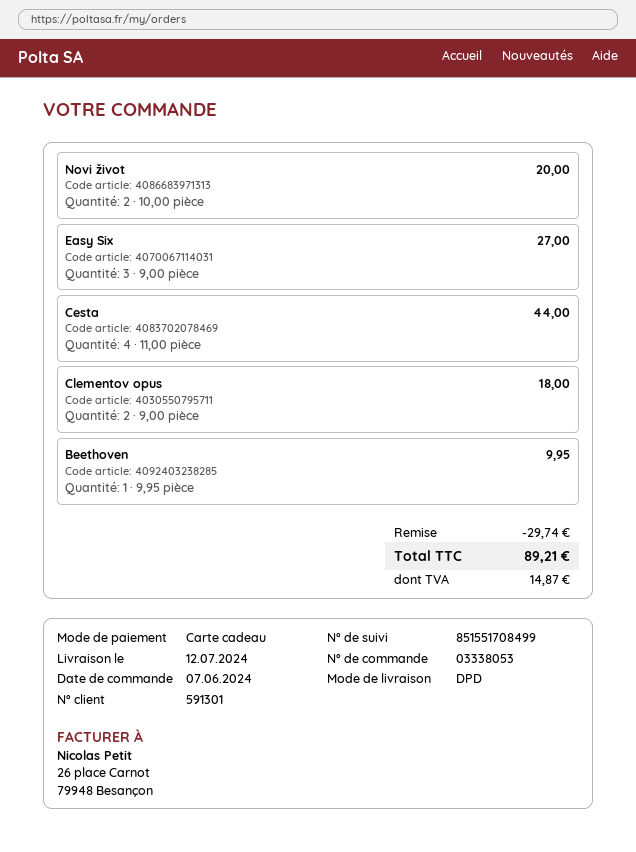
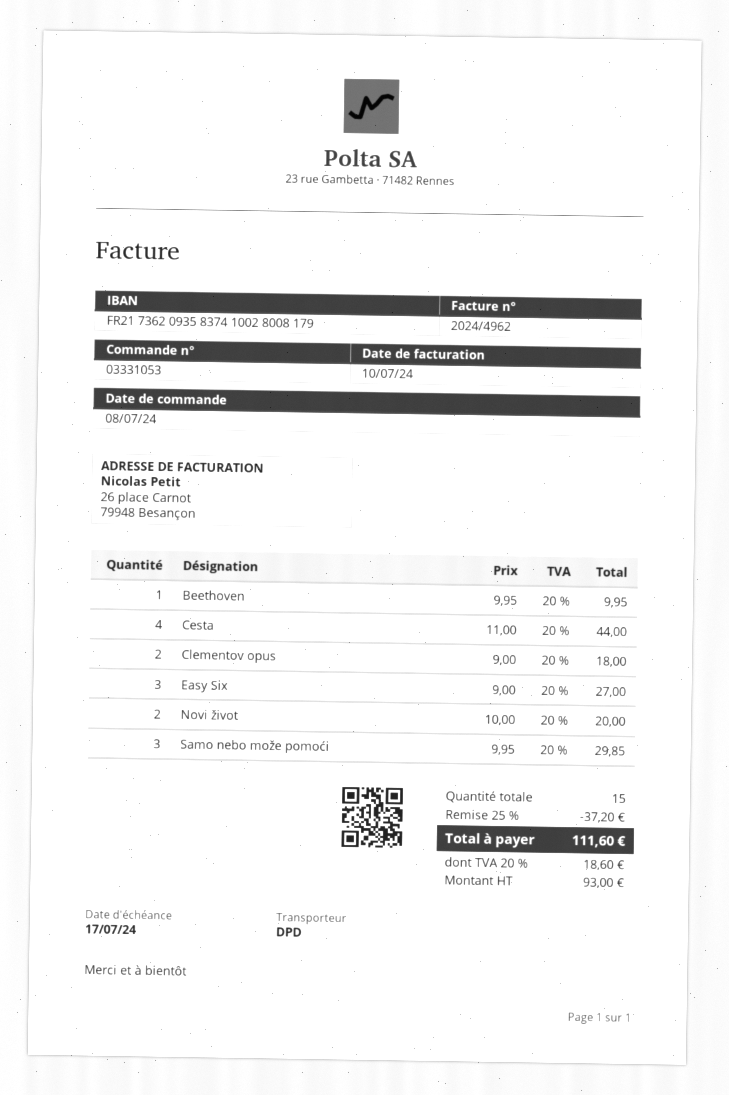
order number: 03338053 -> 03331053
order date: 2024-06-07 -> 2024-07-08
Samo nebo može pomoći: none -> 3 x 9.95 = 29.85
discount: 29.74 -> 37.20
tax: 14.87 -> 18.60
total: 89.21 -> 111.60

